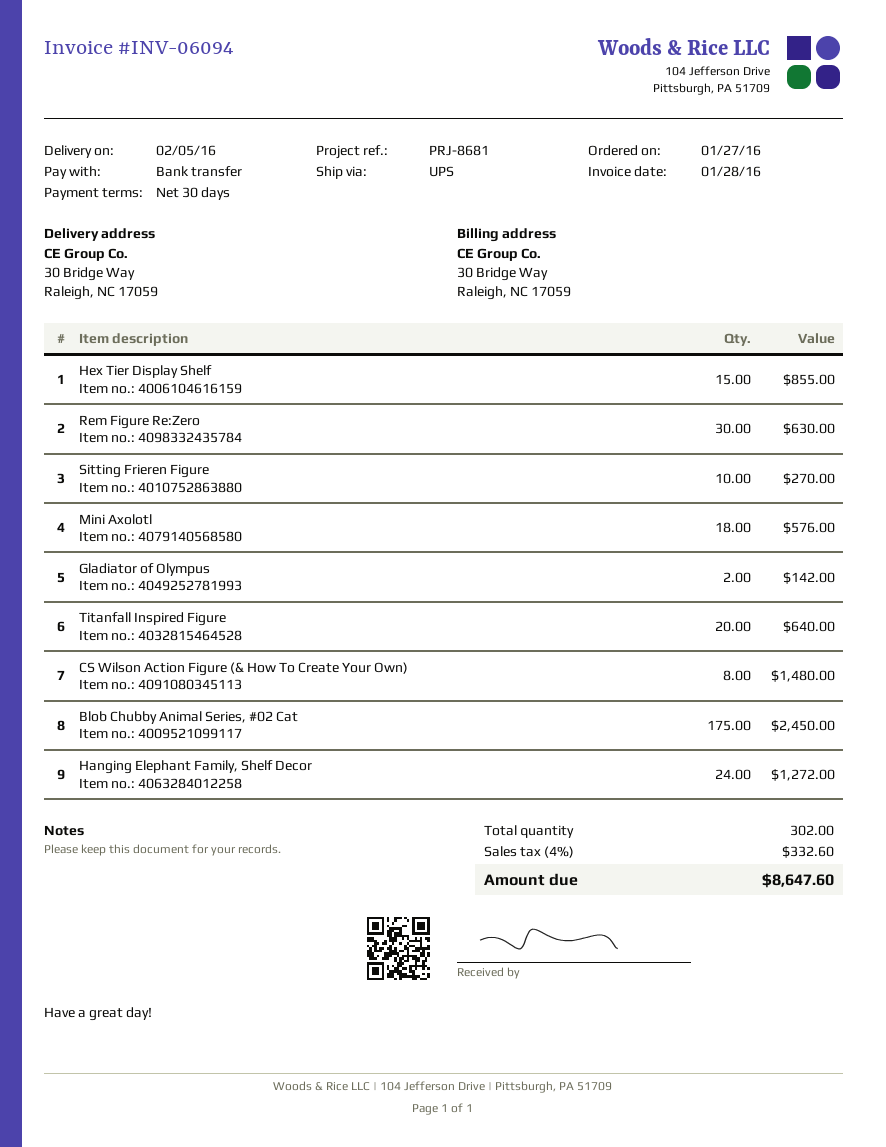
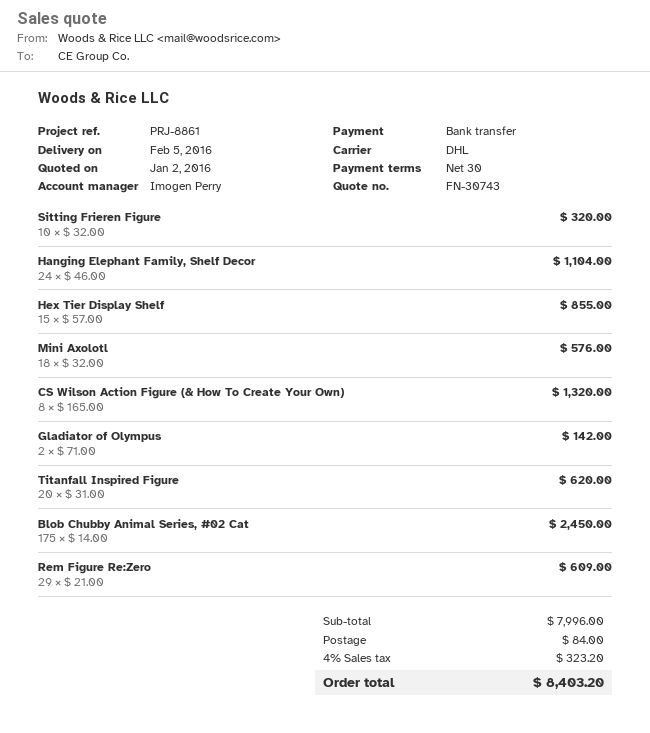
reference: PRJ-8681 -> PRJ-8861
shipping method: UPS -> DHL
Rem Figure Re:Zero: 30 for 630.00 -> 29 for 609.00
Sitting Frieren Figure: 10 for 270.00 -> 10 for 320.00
Titanfall Inspired Figure: 20 for 640.00 -> 20 for 620.00
CS Wilson Action Figure (& How To Create Your Own): 8 for 1480.00 -> 8 for 1320.00
Hanging Elephant Family, Shelf Decor: 24 for 1272.00 -> 24 for 1104.00
shipping: none -> 84.00
tax: 4% = 332.60 -> 4% = 323.20
total: 8647.60 -> 8403.20

